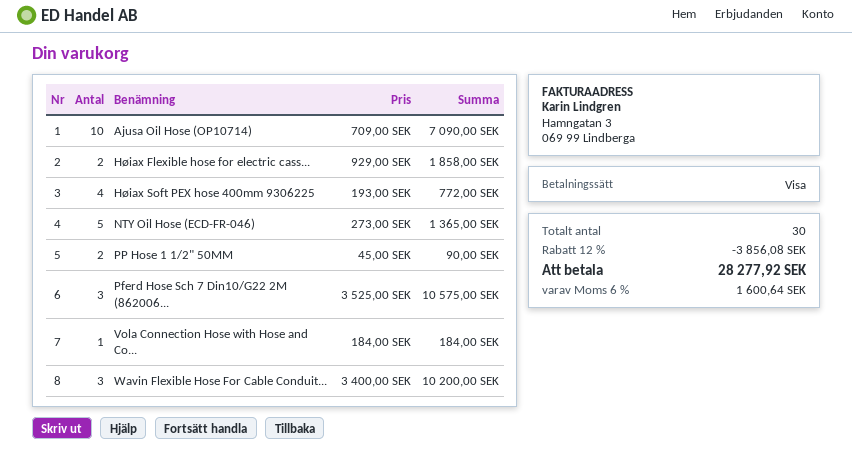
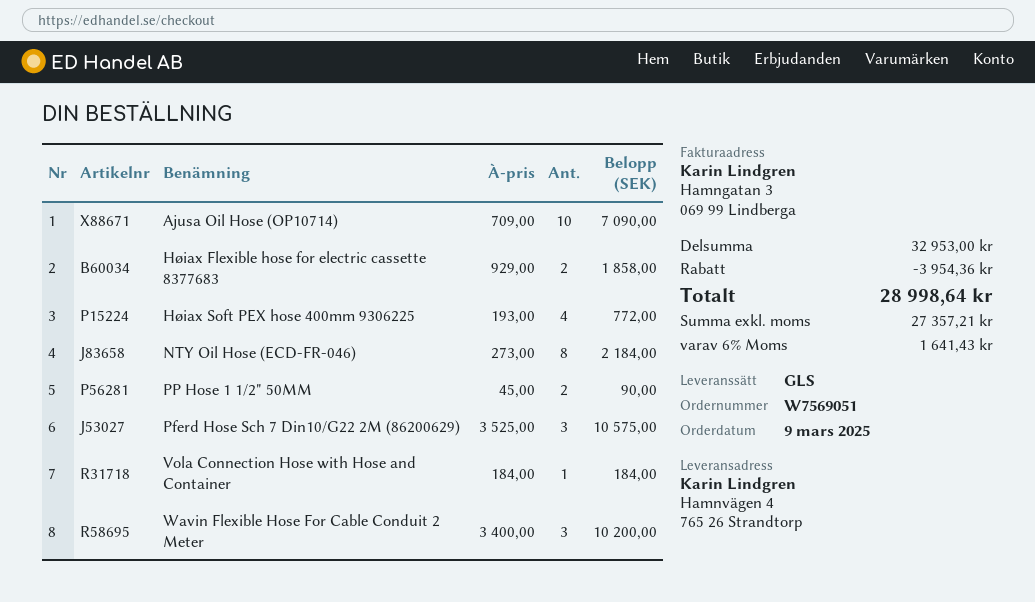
NTY Oil Hose (ECD-FR-046): 5 x 273.00 = 1365.00 -> 8 x 273.00 = 2184.00
discount: 3856.08 -> 3954.36
tax: 6% = 1600.64 -> 6% = 1641.43
total: 28277.92 -> 28998.64

